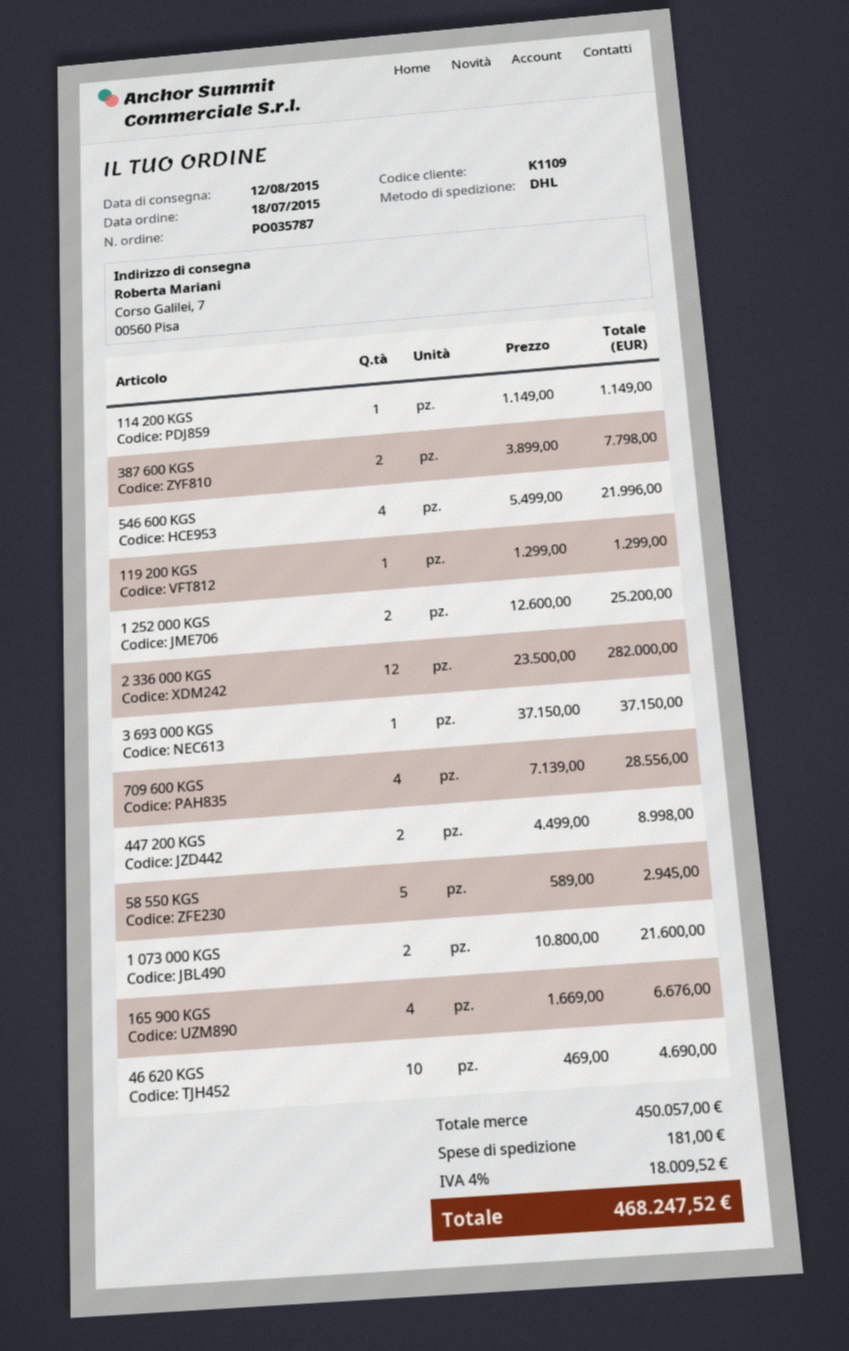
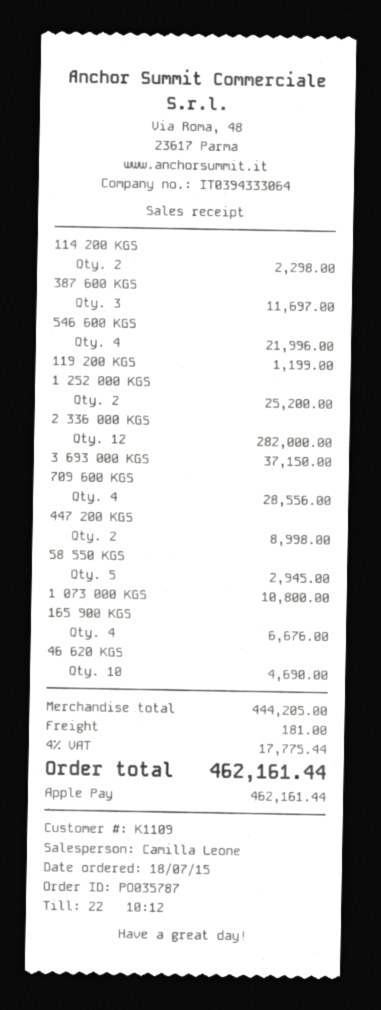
114 200 KGS: 1 for 1149.00 -> 2 for 2298.00
387 600 KGS: 2 for 7798.00 -> 3 for 11697.00
119 200 KGS: 1 for 1299.00 -> 1 for 1199.00
1 073 000 KGS: 2 for 21600.00 -> 1 for 10800.00
subtotal: 450057.00 -> 444205.00
tax: 4% = 18009.52 -> 4% = 17775.44
total: 468247.52 -> 462161.44

